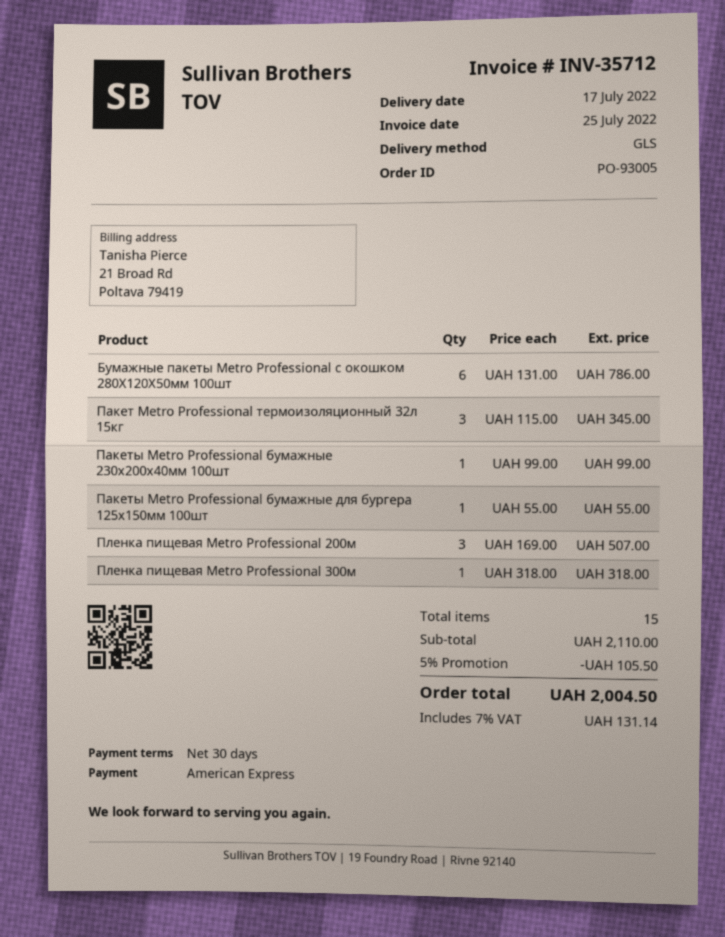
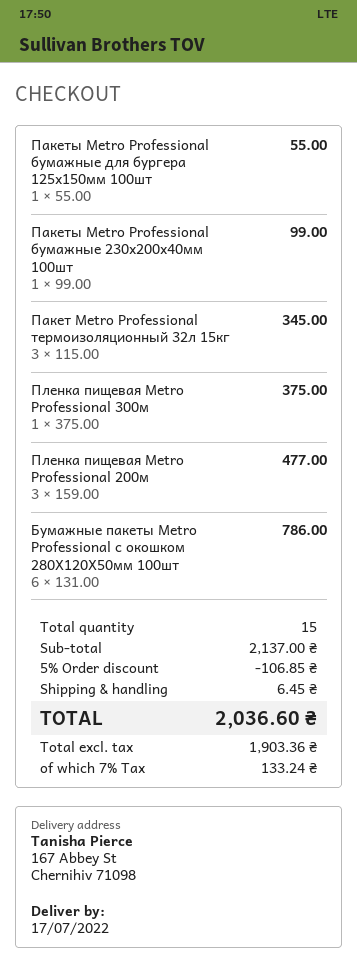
Пленка пищевая Metro Professional 200м: 3 x 169.00 = 507.00 -> 3 x 159.00 = 477.00
Пленка пищевая Metro Professional 300м: 1 x 318.00 = 318.00 -> 1 x 375.00 = 375.00
subtotal: 2110.00 -> 2137.00
discount: 5% = 105.50 -> 5% = 106.85
shipping: none -> 6.45
tax: 7% = 131.14 -> 7% = 133.24
total: 2004.50 -> 2036.60

